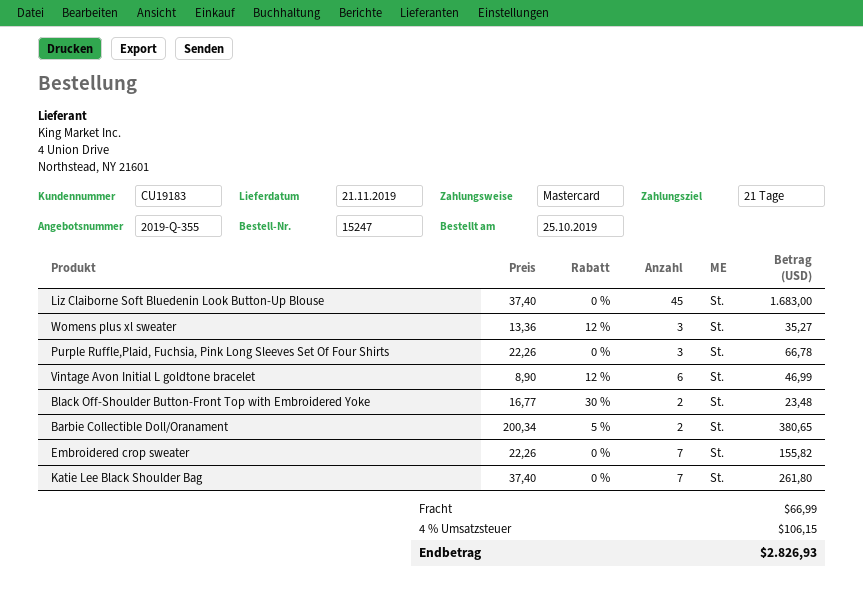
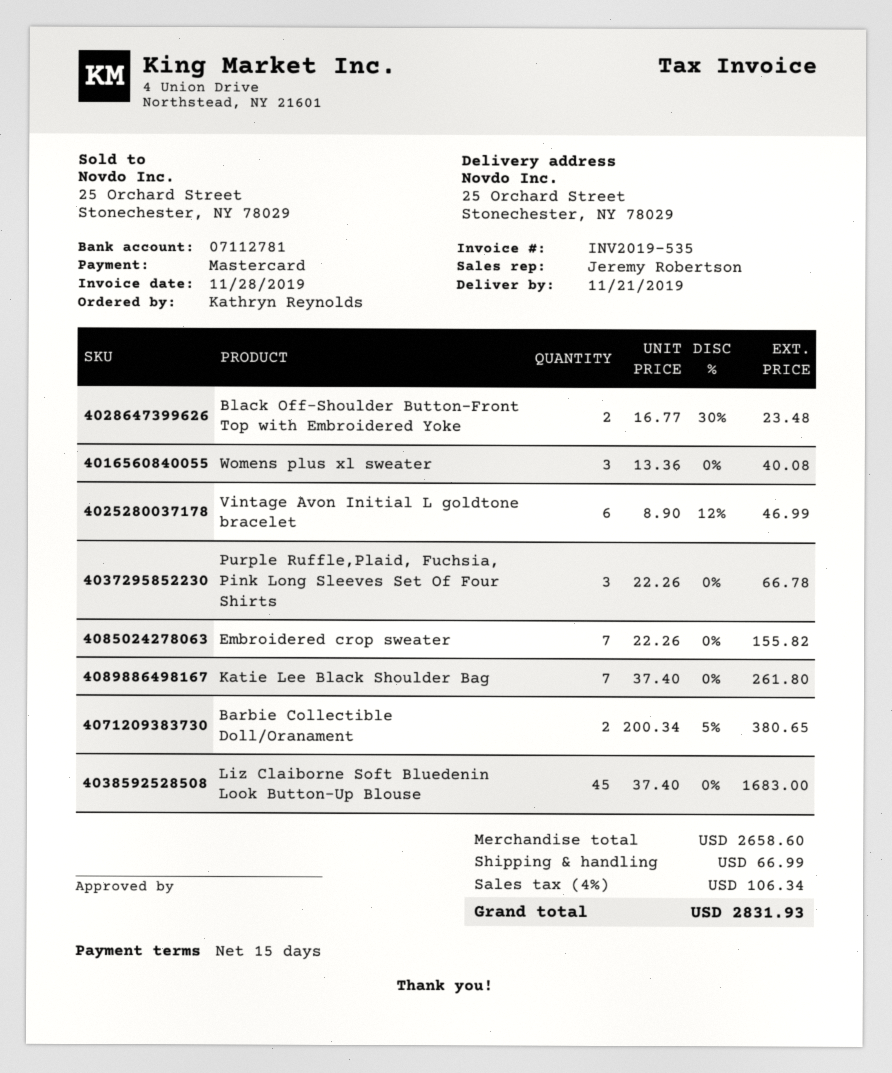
payment terms: 21 days -> 15 days
Womens plus xl sweater: 3 x 13.36 - 12% = 35.27 -> 3 x 13.36 = 40.08
tax: 4% = 106.15 -> 4% = 106.34
total: 2826.93 -> 2831.93

